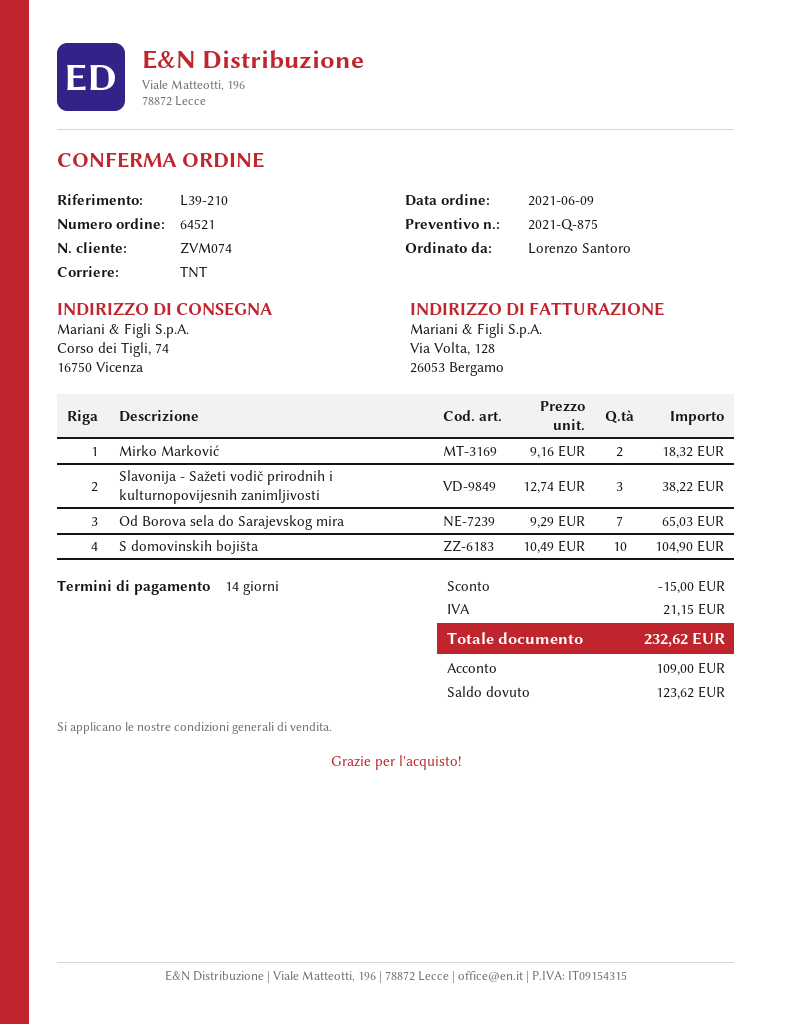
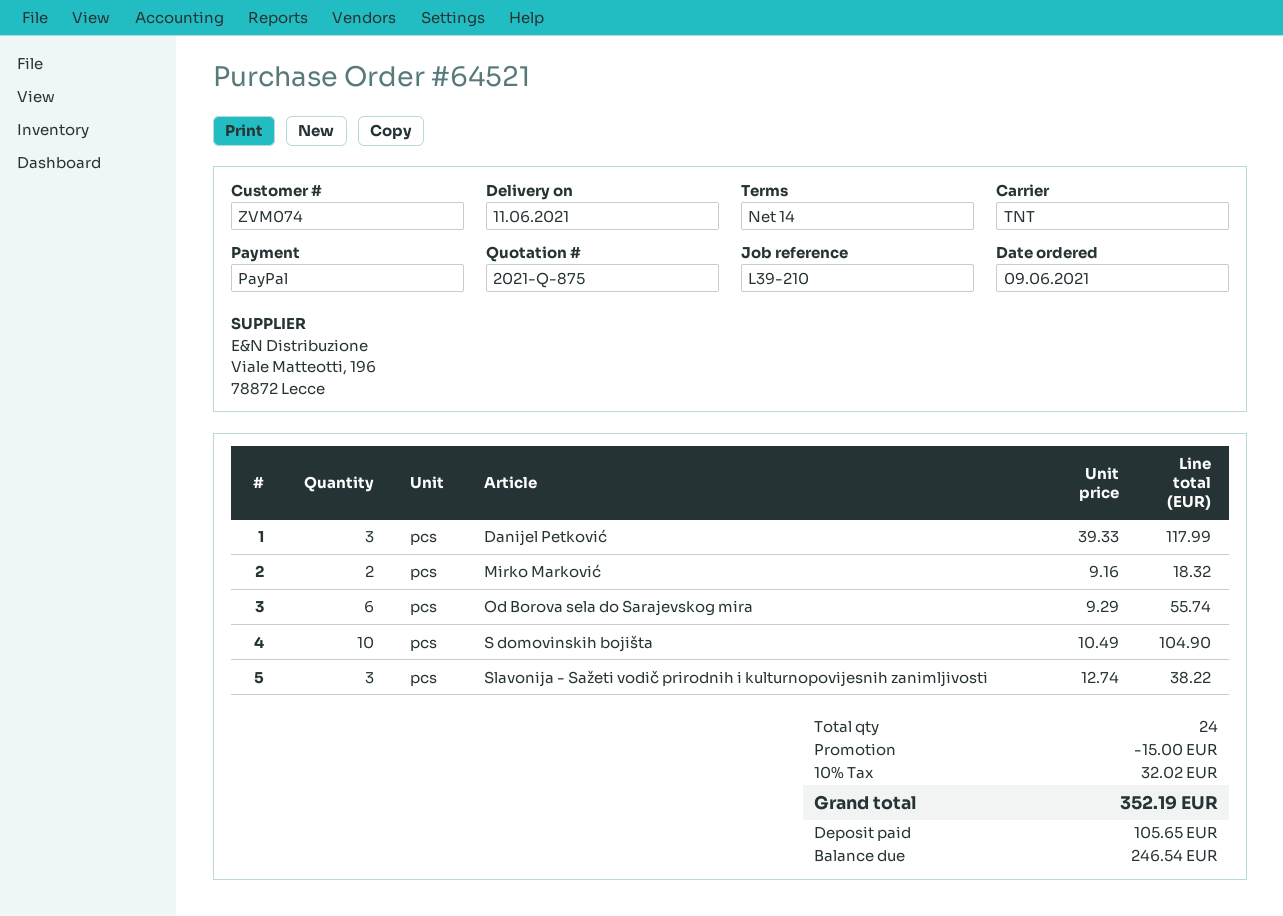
Od Borova sela do Sarajevskog mira: 7 x 9.29 = 65.03 -> 6 x 9.29 = 55.74
Danijel Petković: none -> 3 x 39.33 = 117.99
tax: 21.15 -> 32.02
total: 232.62 -> 352.19
deposit: 109.00 -> 105.65
balance: 123.62 -> 246.54

